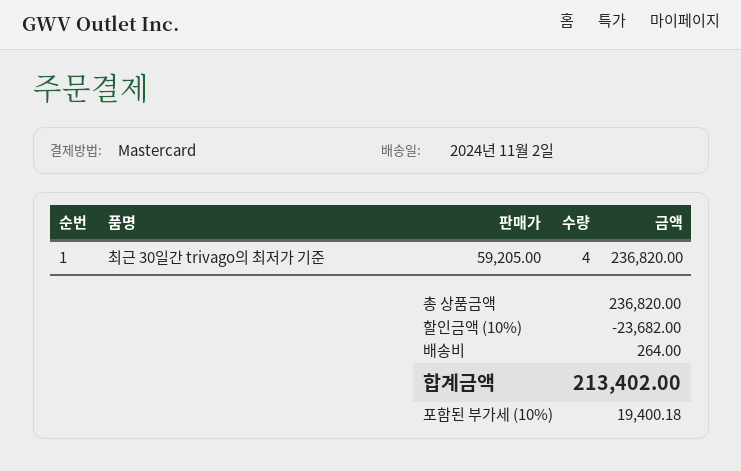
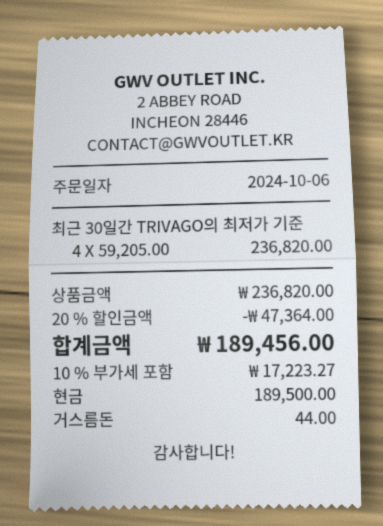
payment method: Mastercard -> cash
discount: 10% = 23682.00 -> 20% = 47364.00
shipping: 264.00 -> none
tax: 10% = 19400.18 -> 10% = 17223.27
total: 213402.00 -> 189456.00

